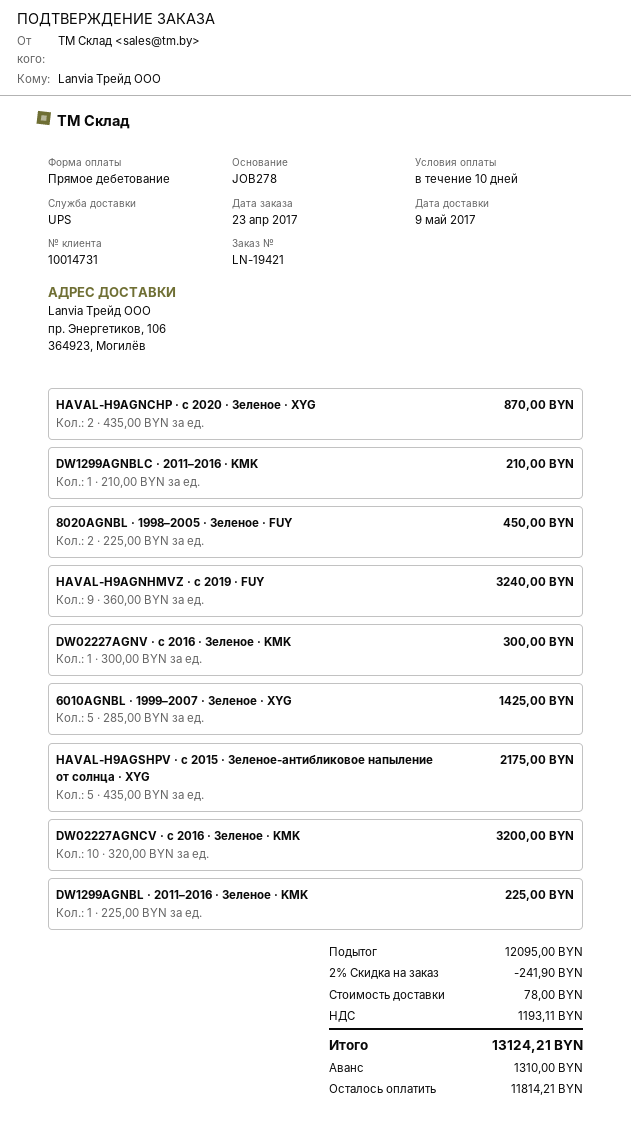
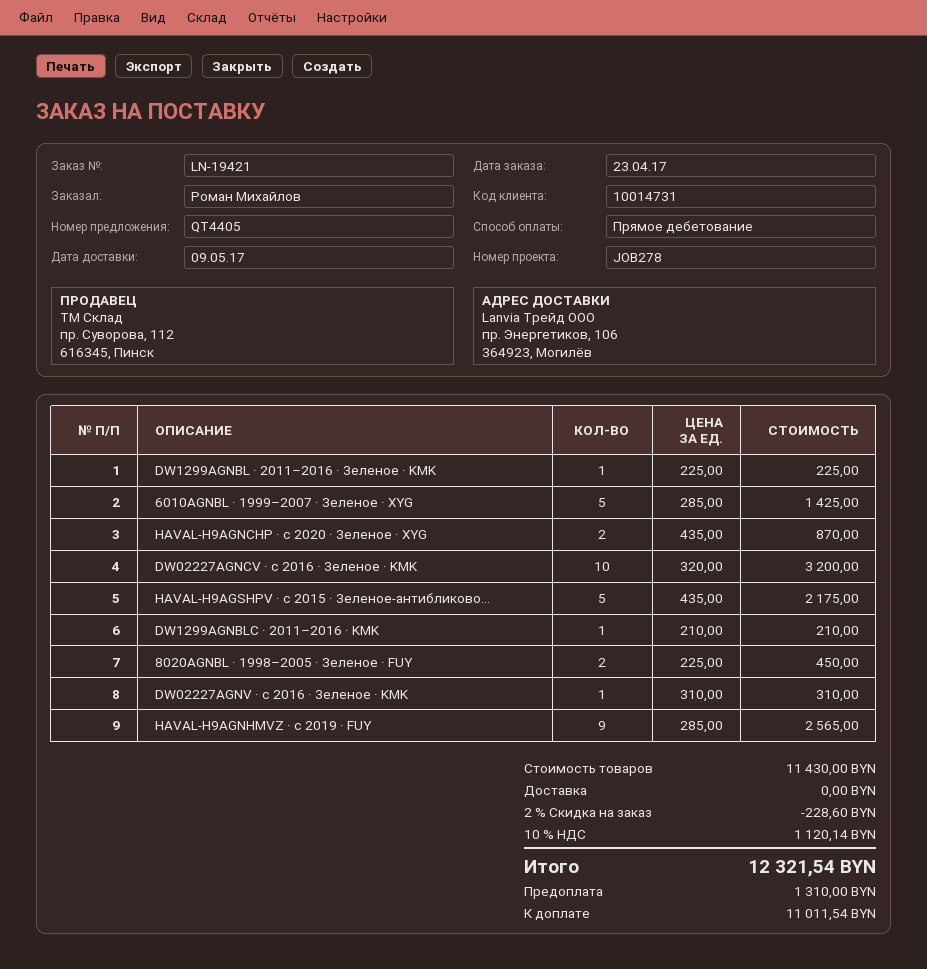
HAVAL-H9AGNHMVZ · с 2019 · FUY: 9 x 360.00 = 3240.00 -> 9 x 285.00 = 2565.00
DW02227AGNV · с 2016 · Зеленое · KMK: 1 x 300.00 = 300.00 -> 1 x 310.00 = 310.00
subtotal: 12095.00 -> 11430.00
discount: 2% = 241.90 -> 2% = 228.60
shipping: 78.00 -> 0.00
tax: 1193.11 -> 1120.14
total: 13124.21 -> 12321.54
balance: 11814.21 -> 11011.54

